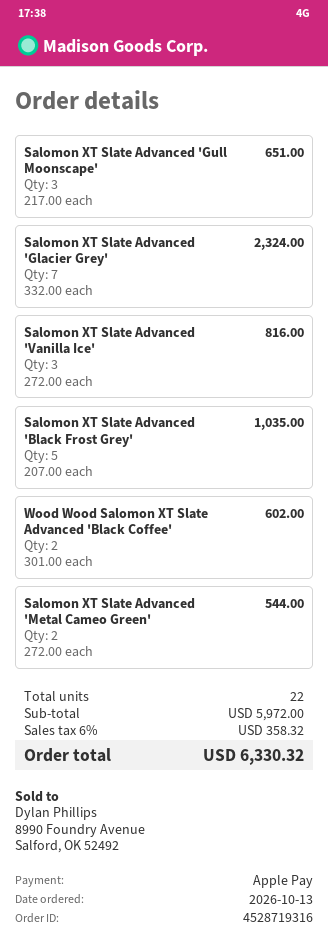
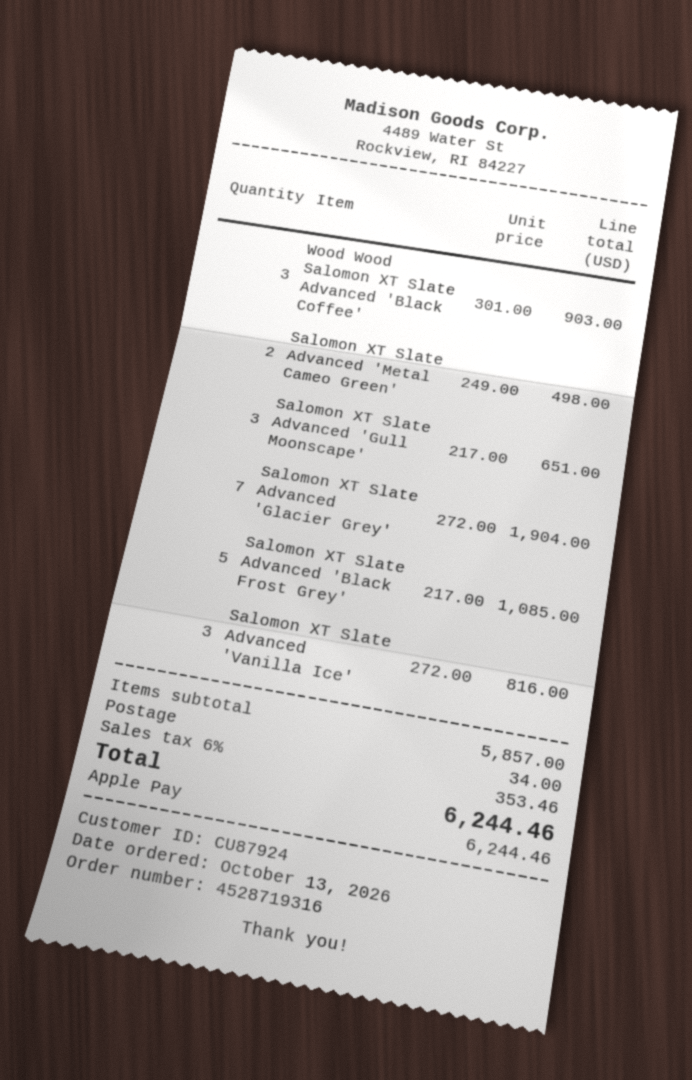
Salomon XT Slate Advanced 'Glacier Grey': 7 x 332.00 = 2324.00 -> 7 x 272.00 = 1904.00
Salomon XT Slate Advanced 'Black Frost Grey': 5 x 207.00 = 1035.00 -> 5 x 217.00 = 1085.00
Wood Wood Salomon XT Slate Advanced 'Black Coffee': 2 x 301.00 = 602.00 -> 3 x 301.00 = 903.00
Salomon XT Slate Advanced 'Metal Cameo Green': 2 x 272.00 = 544.00 -> 2 x 249.00 = 498.00
subtotal: 5972.00 -> 5857.00
shipping: none -> 34.00
tax: 6% = 358.32 -> 6% = 353.46
total: 6330.32 -> 6244.46

